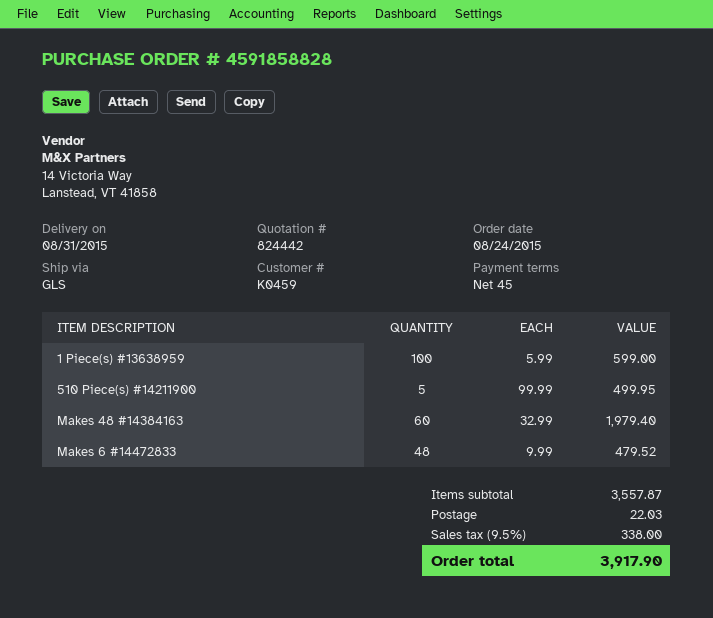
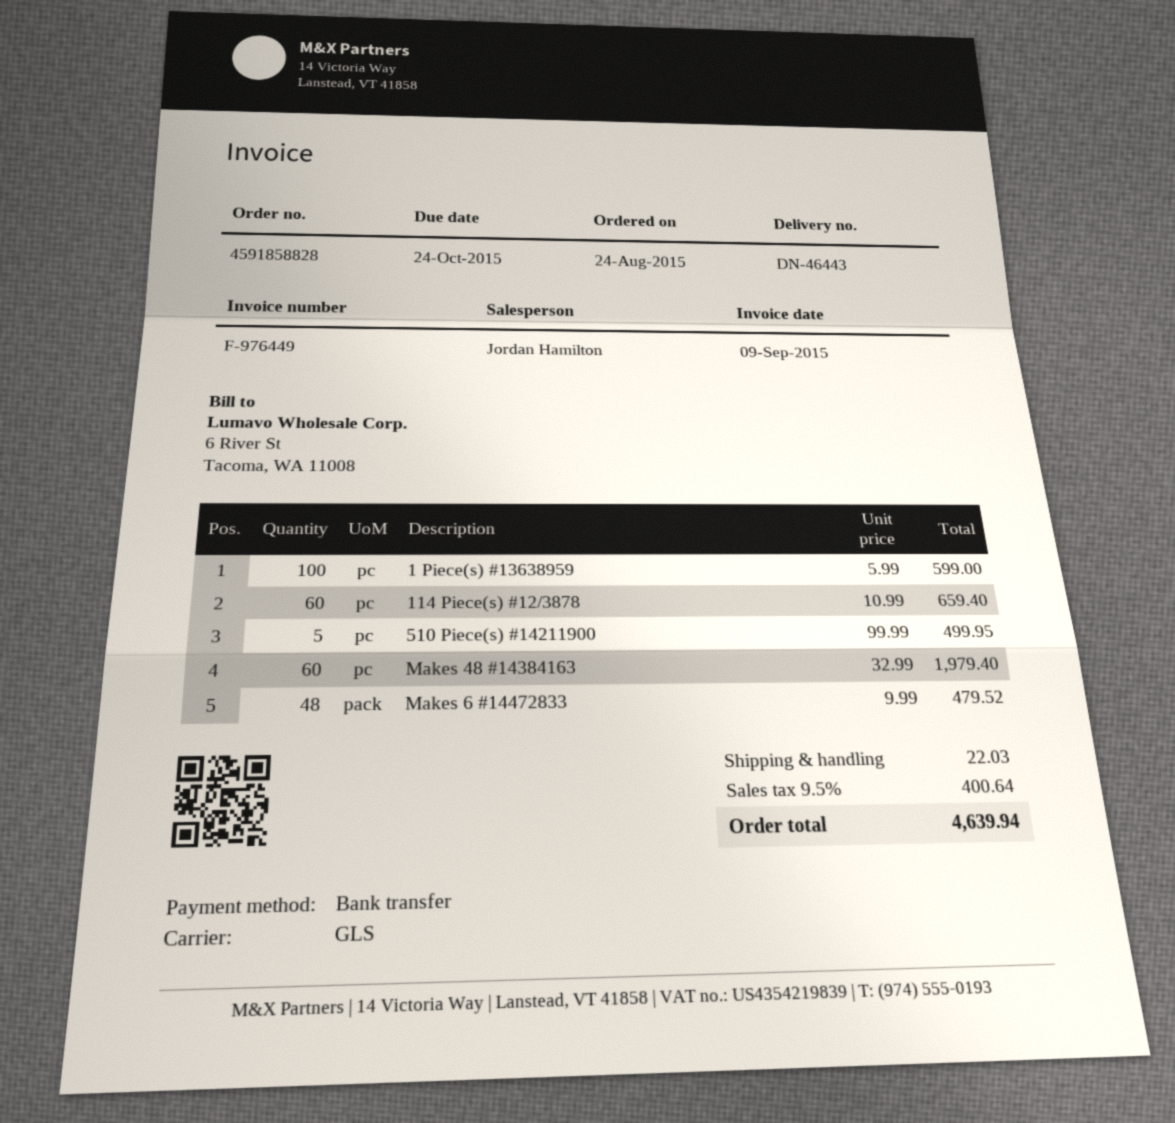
114 Piece(s) #12/3878: none -> 60 x 10.99 = 659.40
tax: 9.5% = 338.00 -> 9.5% = 400.64
total: 3917.90 -> 4639.94

